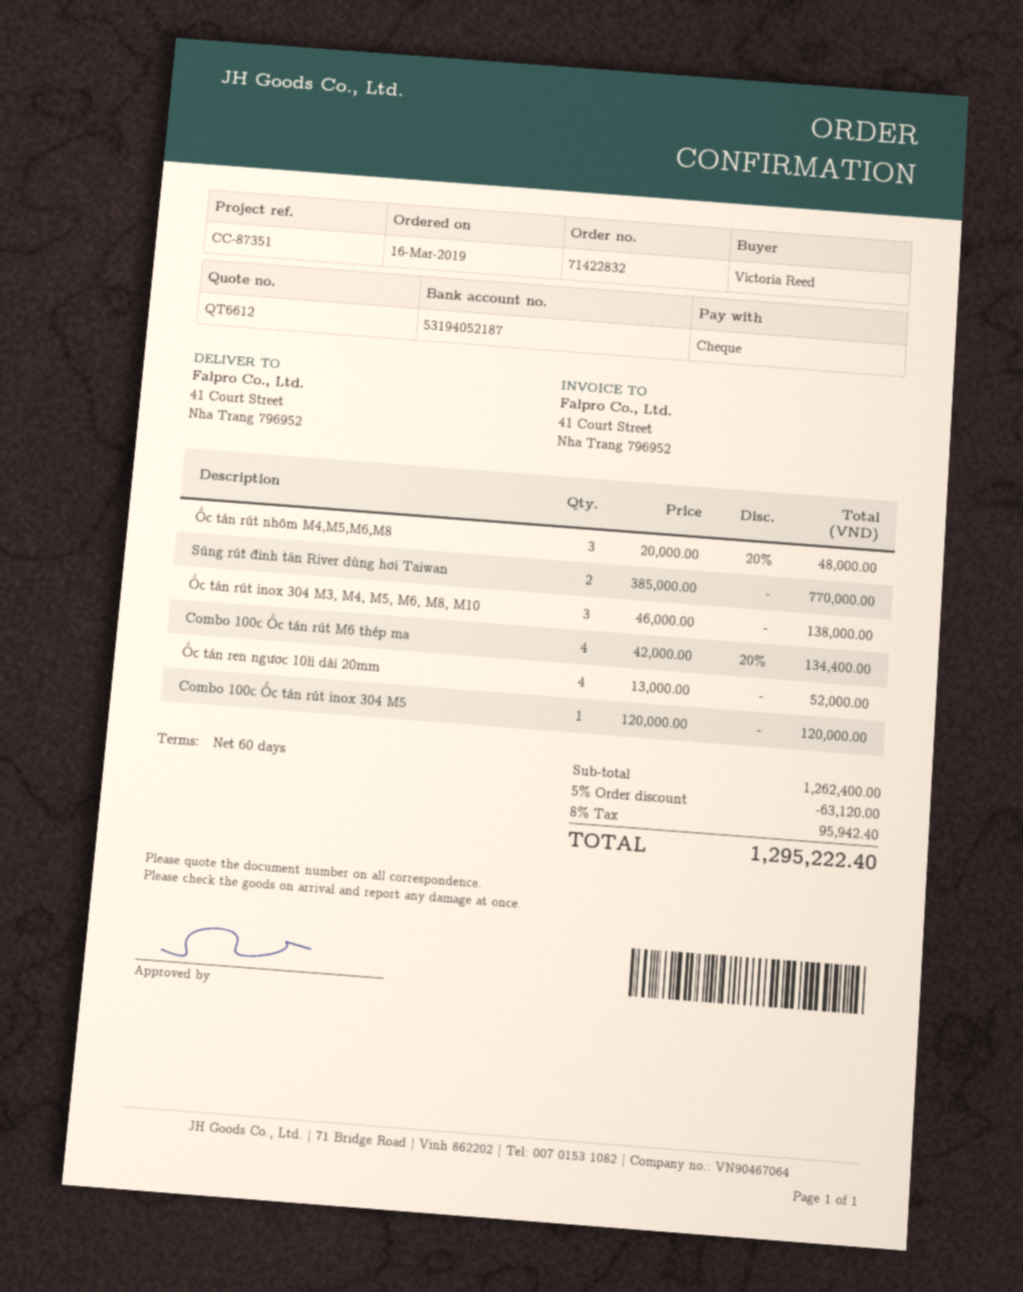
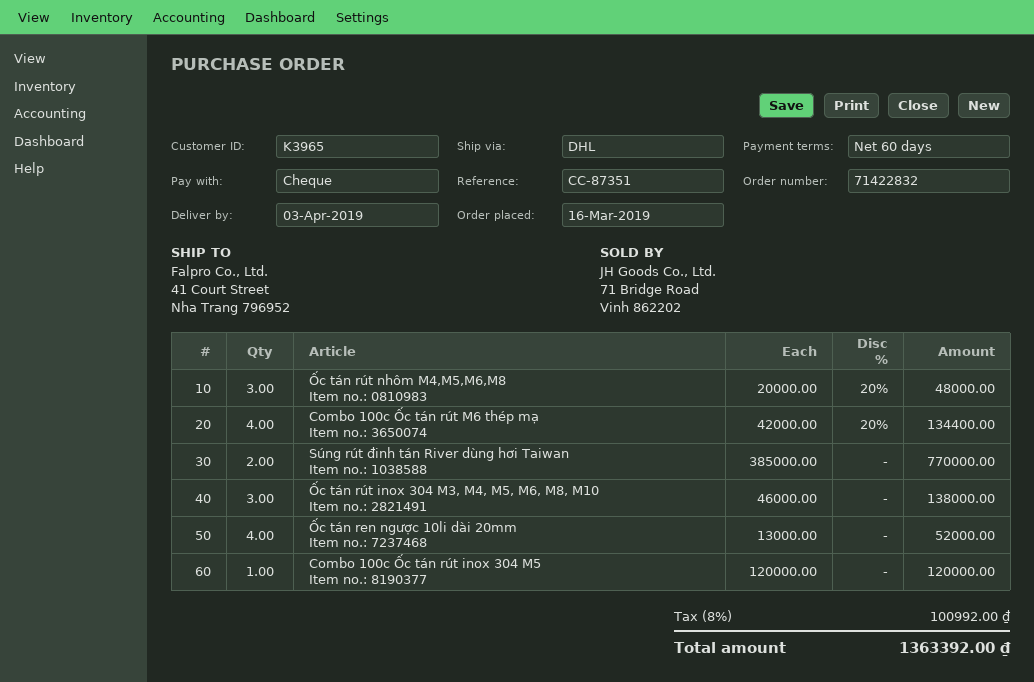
discount: 5% = 63120.00 -> none
tax: 8% = 95942.40 -> 8% = 100992.00
total: 1295222.40 -> 1363392.00

